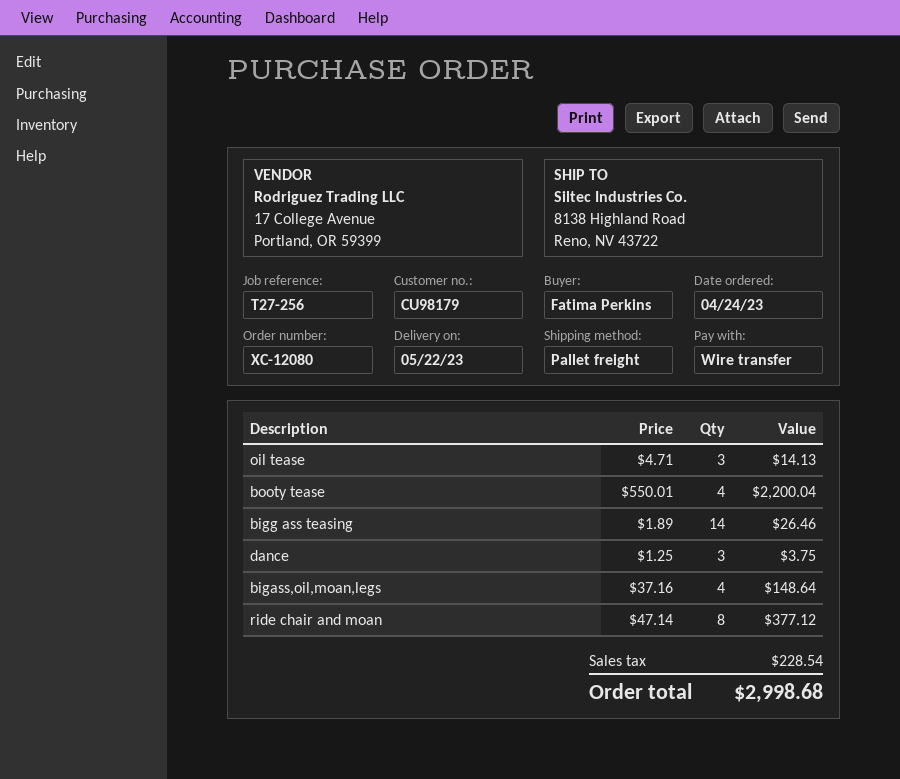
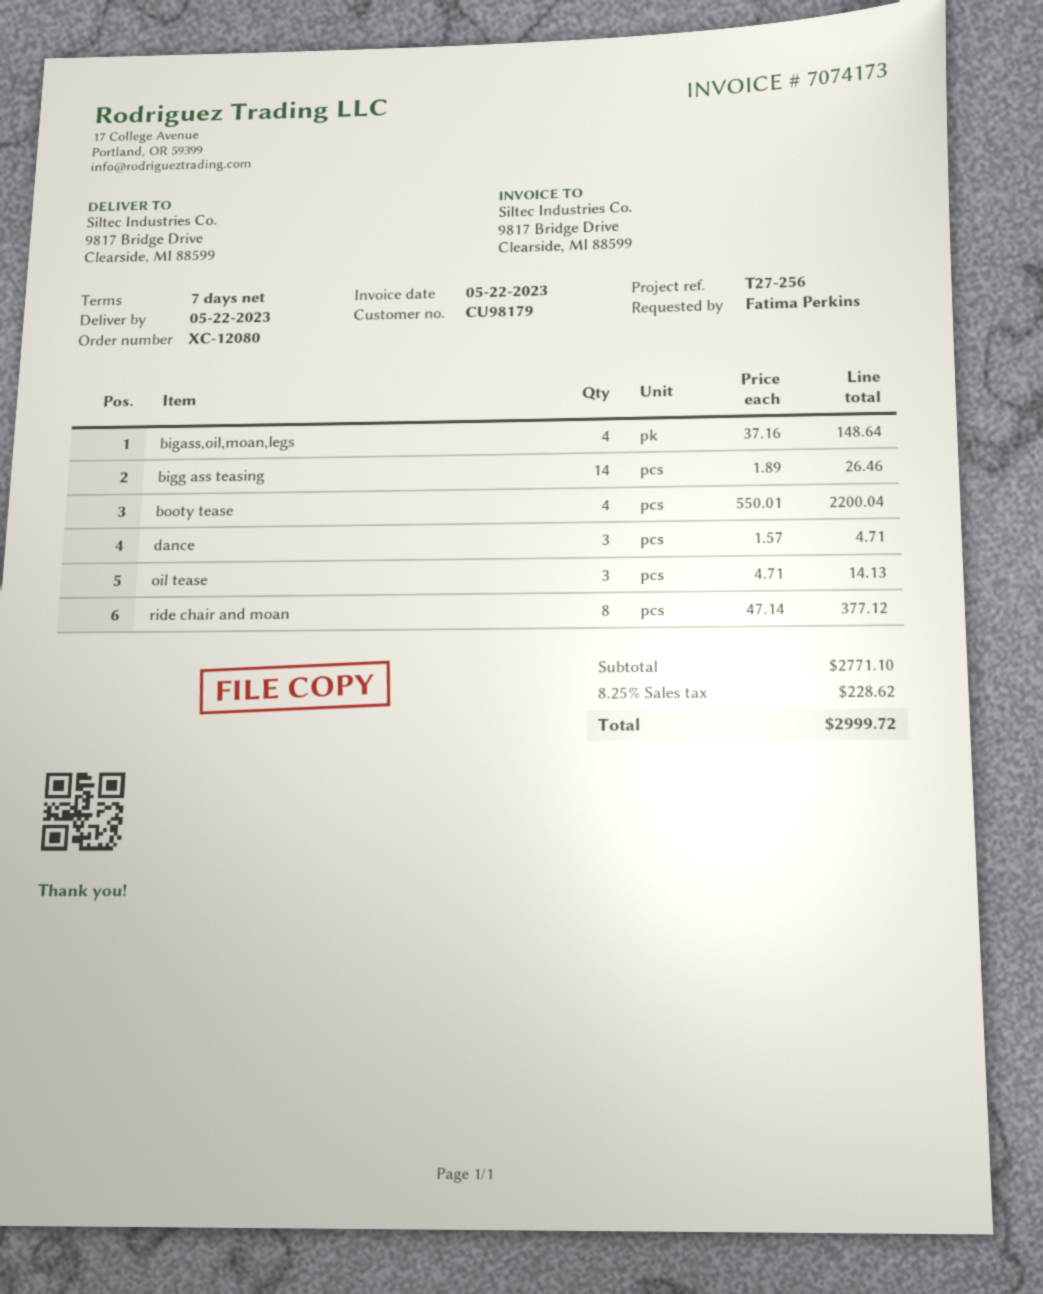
ship to: 8138 Highland Road, Reno, NV 43722 -> 9817 Bridge Drive, Clearside, MI 88599
dance: 3 x 1.25 = 3.75 -> 3 x 1.57 = 4.71
tax: 228.54 -> 228.62
total: 2998.68 -> 2999.72

